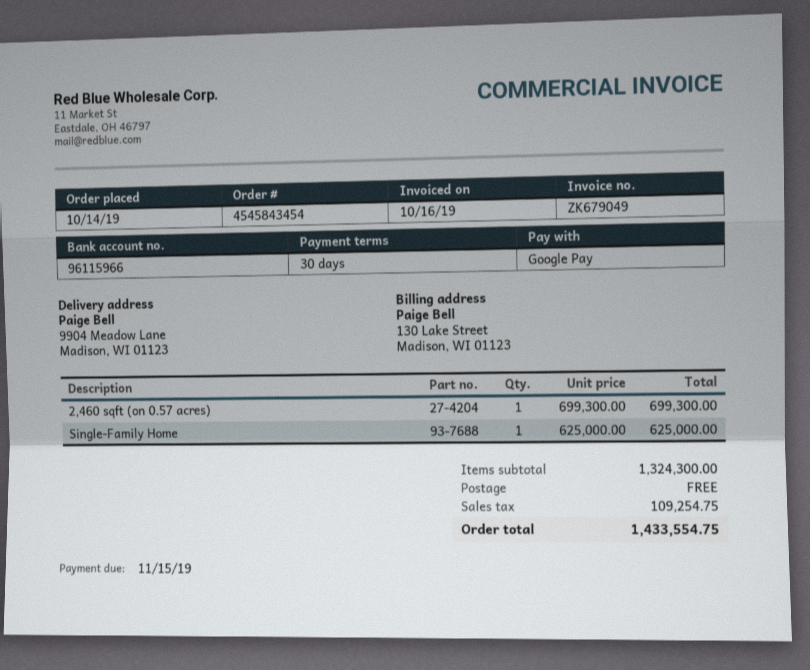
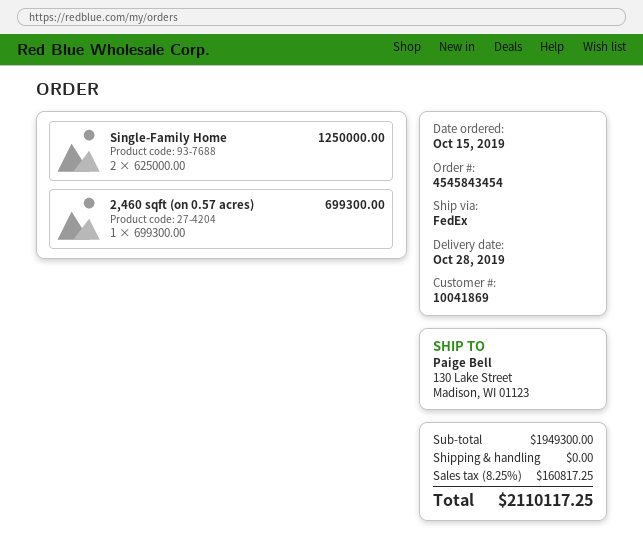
order date: 2019-10-14 -> 2019-10-15
ship to: 9904 Meadow Lane, Madison, WI 01123 -> 130 Lake Street, Madison, WI 01123
Single-Family Home: 1 x 625000.00 = 625000.00 -> 2 x 625000.00 = 1250000.00
subtotal: 1324300.00 -> 1949300.00
tax: 109254.75 -> 160817.25
total: 1433554.75 -> 2110117.25

